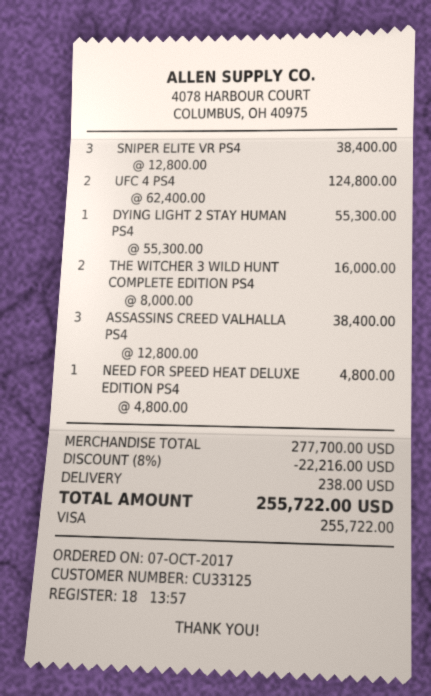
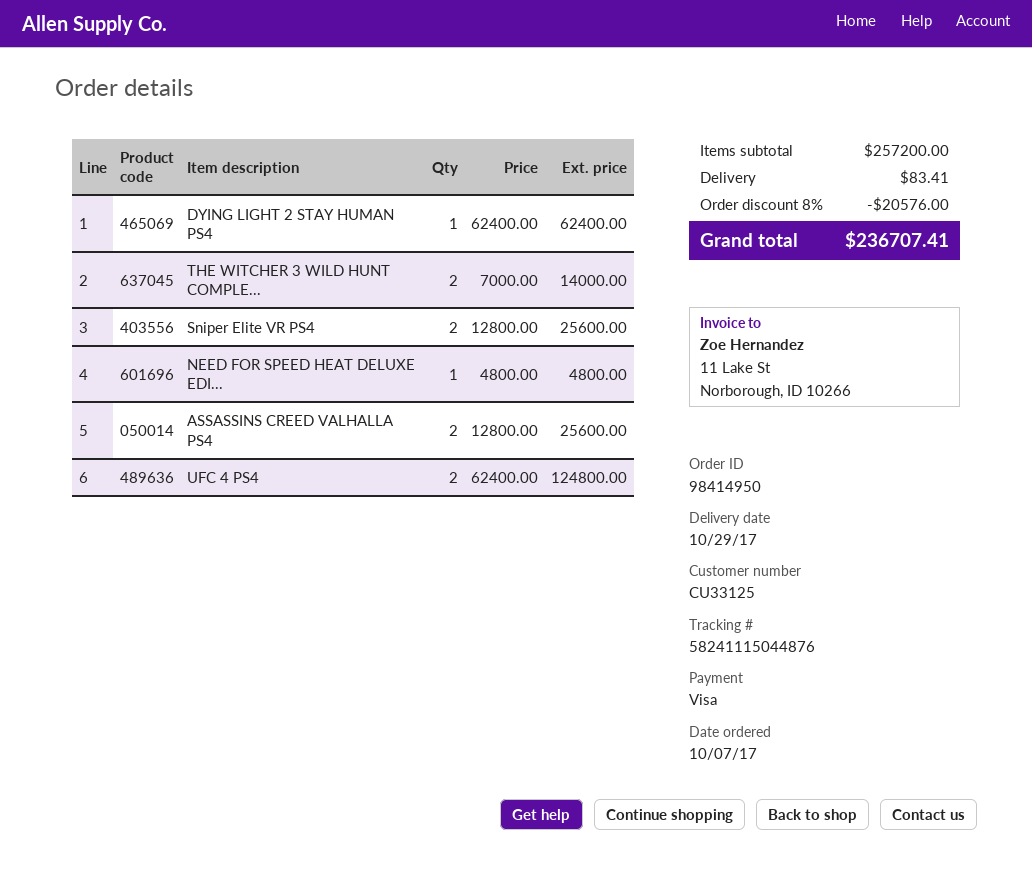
SNIPER ELITE VR PS4: 3 x 12800.00 = 38400.00 -> 2 x 12800.00 = 25600.00
DYING LIGHT 2 STAY HUMAN PS4: 1 x 55300.00 = 55300.00 -> 1 x 62400.00 = 62400.00
THE WITCHER 3 WILD HUNT COMPLETE EDITION PS4: 2 x 8000.00 = 16000.00 -> 2 x 7000.00 = 14000.00
ASSASSINS CREED VALHALLA PS4: 3 x 12800.00 = 38400.00 -> 2 x 12800.00 = 25600.00
subtotal: 277700.00 -> 257200.00
discount: 8% = 22216.00 -> 8% = 20576.00
shipping: 238.00 -> 83.41
total: 255722.00 -> 236707.41

